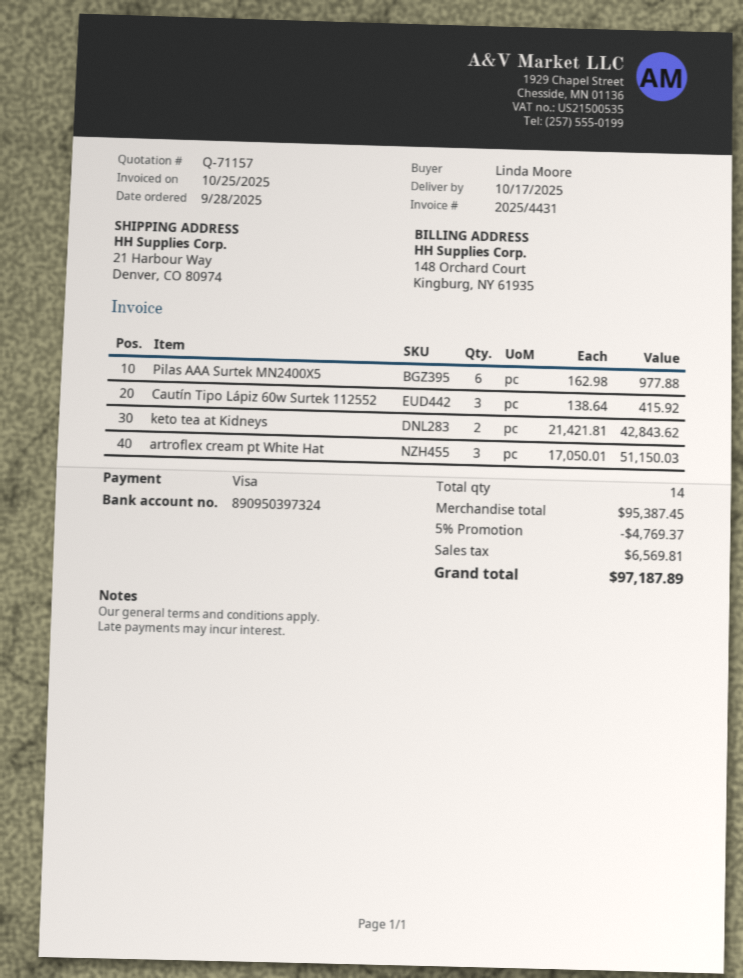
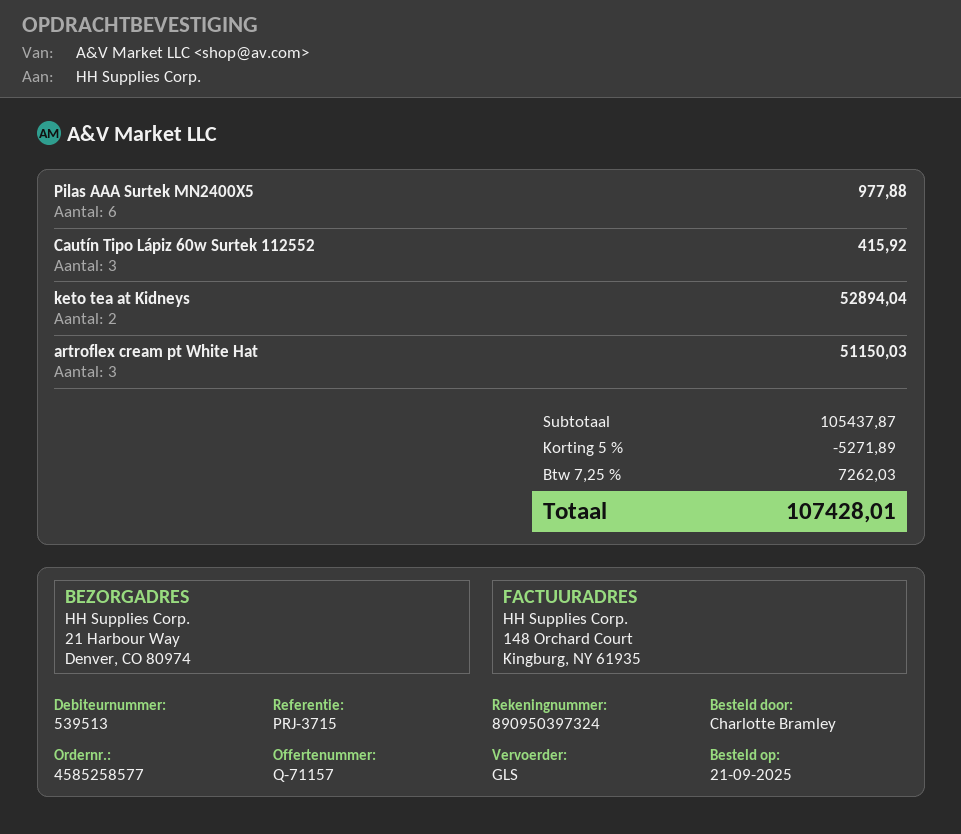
order date: 2025-09-28 -> 2025-09-21
ordered by: Linda Moore -> Charlotte Bramley
keto tea at Kidneys: 2 for 42843.62 -> 2 for 52894.04
subtotal: 95387.45 -> 105437.87
discount: 5% = 4769.37 -> 5% = 5271.89
tax: 6569.81 -> 7262.03
total: 97187.89 -> 107428.01

